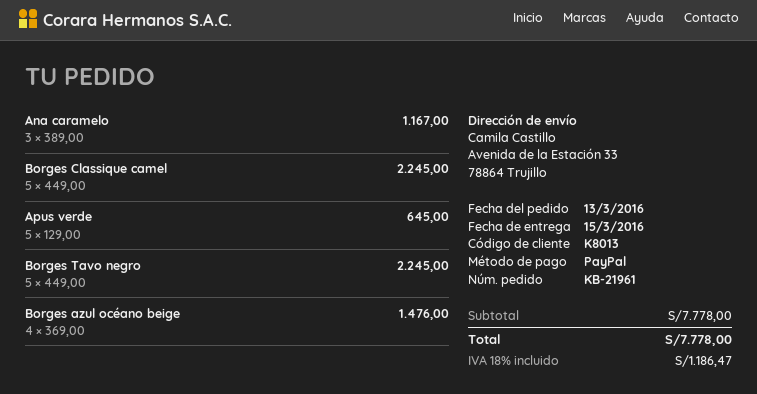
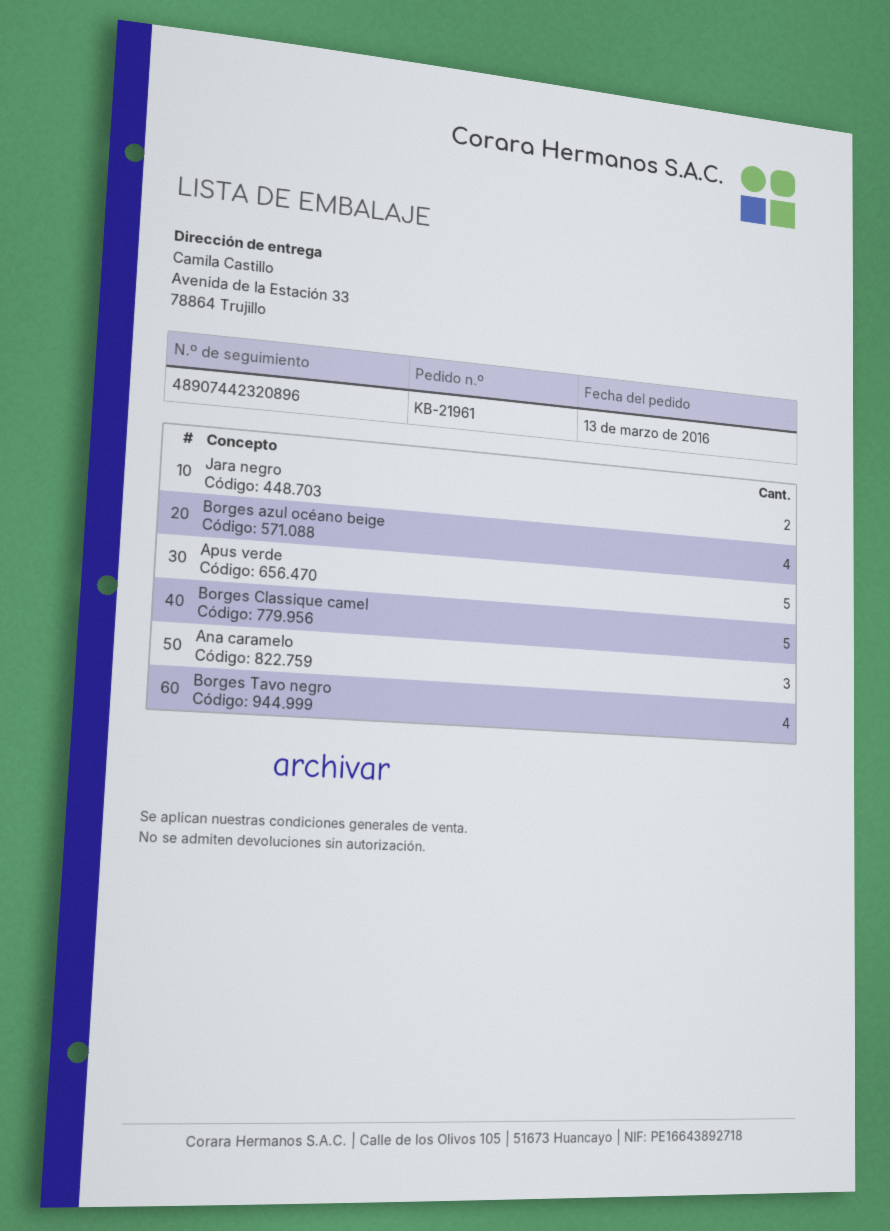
Borges Tavo negro: 5 -> 4
Jara negro: none -> 2

